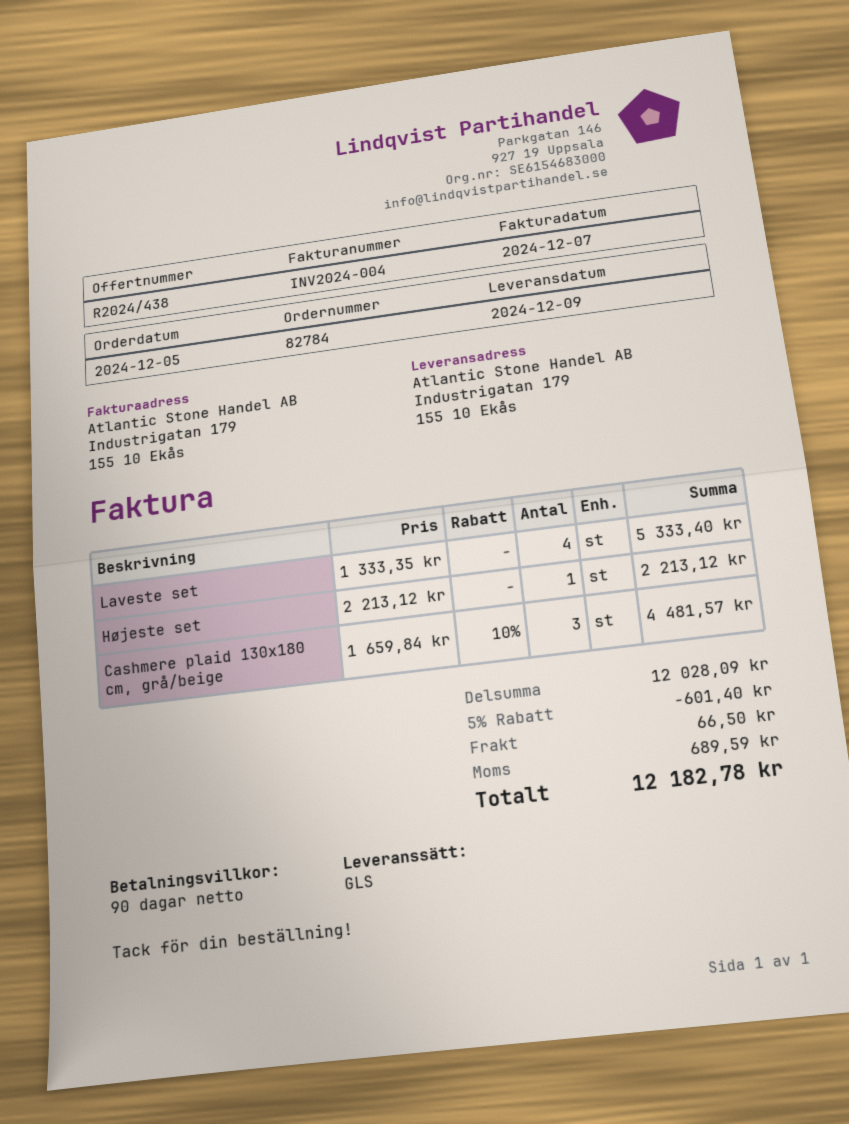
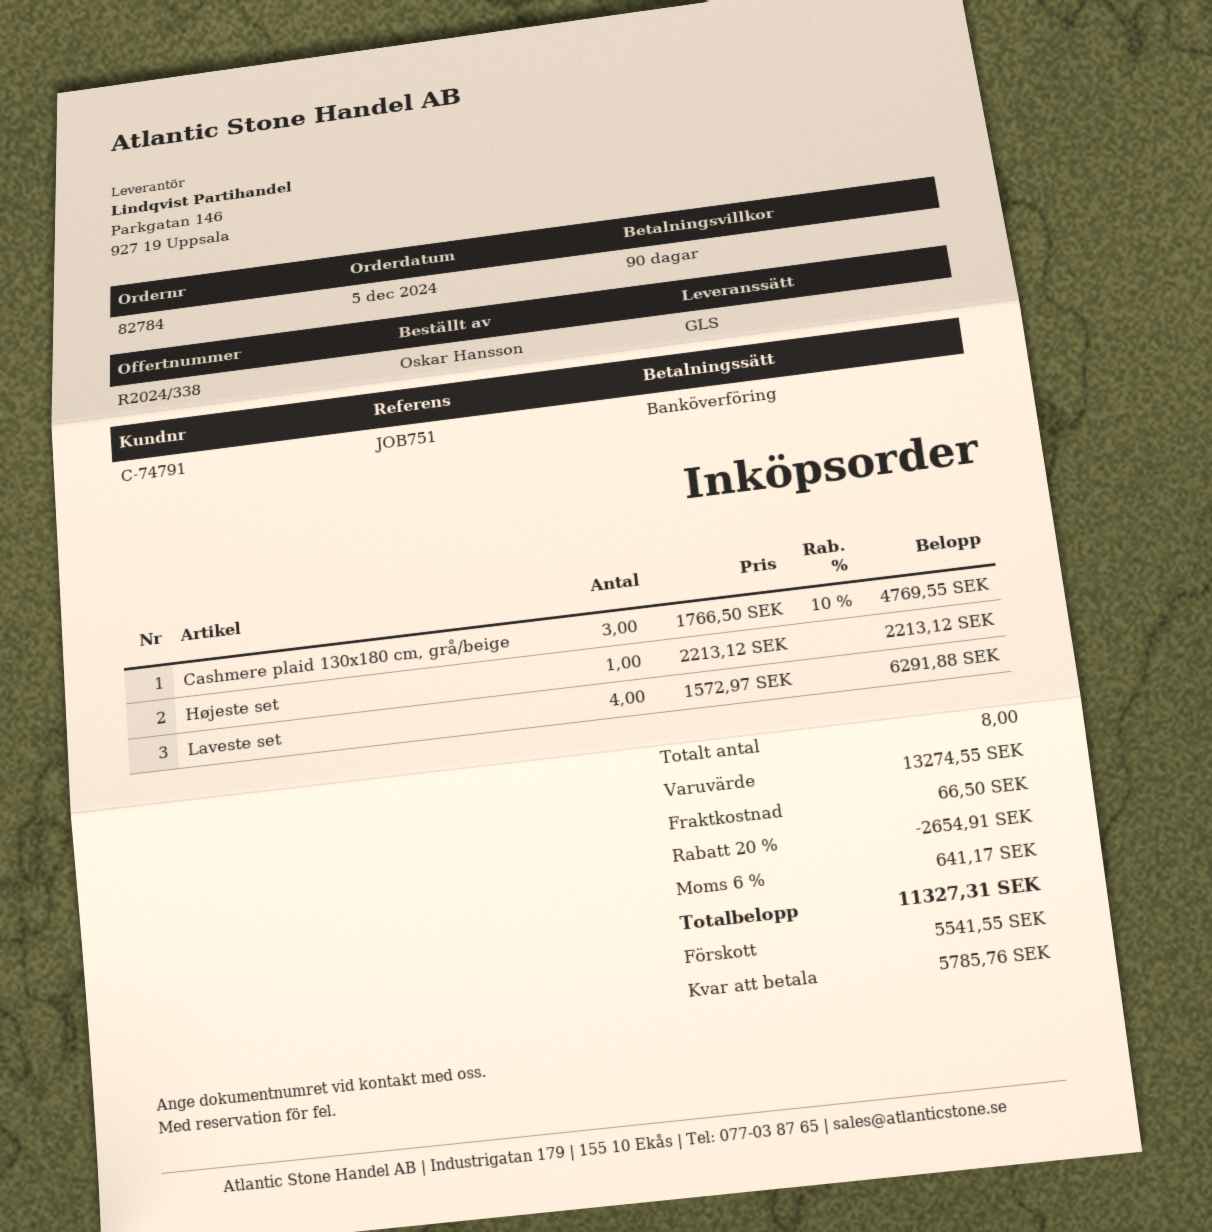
quote number: R2024/438 -> R2024/338
Laveste set: 4 x 1333.35 = 5333.40 -> 4 x 1572.97 = 6291.88
Cashmere plaid 130x180 cm, grå/beige: 3 x 1659.84 - 10% = 4481.57 -> 3 x 1766.50 - 10% = 4769.55
subtotal: 12028.09 -> 13274.55
discount: 5% = 601.40 -> 20% = 2654.91
tax: 689.59 -> 641.17
total: 12182.78 -> 11327.31

